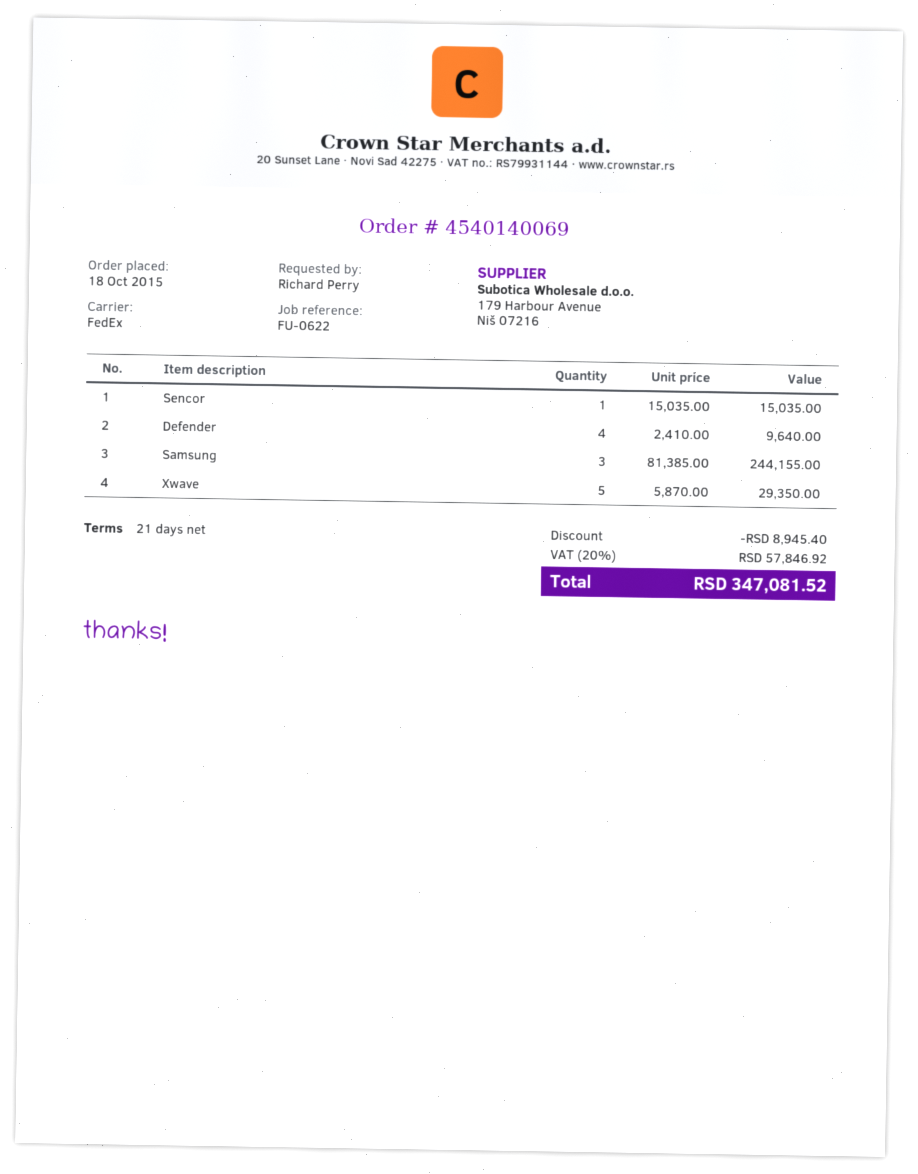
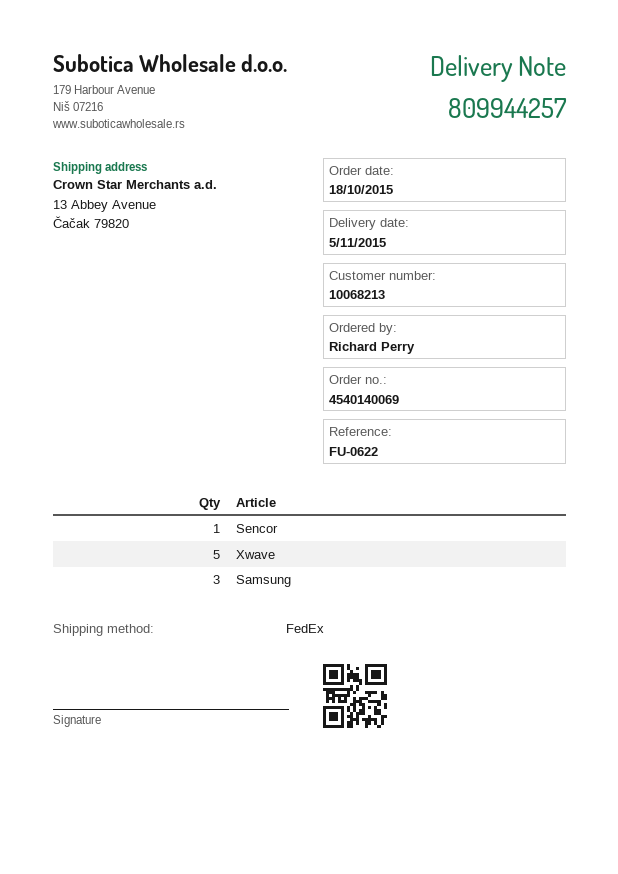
Defender: 4 -> none

